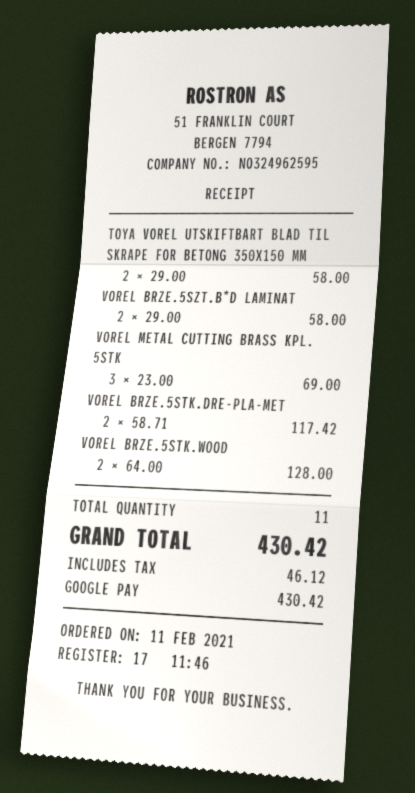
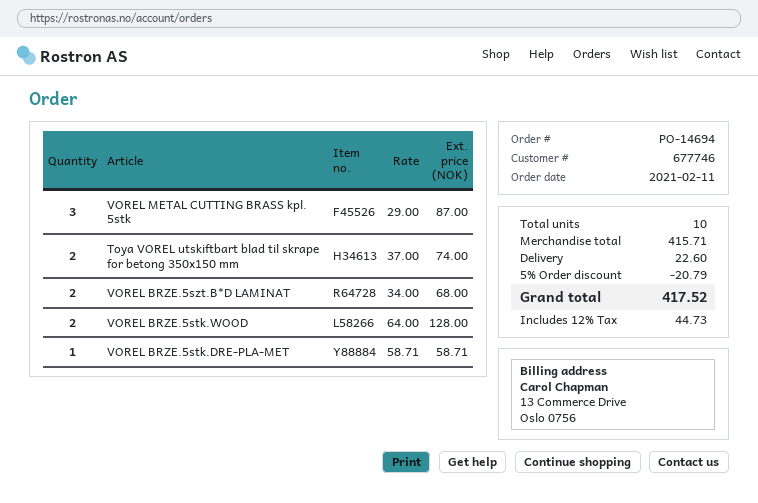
TOYA VOREL UTSKIFTBART BLAD TIL SKRAPE FOR BETONG 350X150 MM: 2 x 29.00 = 58.00 -> 2 x 37.00 = 74.00
VOREL BRZE.5SZT.B*D LAMINAT: 2 x 29.00 = 58.00 -> 2 x 34.00 = 68.00
VOREL METAL CUTTING BRASS KPL. 5STK: 3 x 23.00 = 69.00 -> 3 x 29.00 = 87.00
VOREL BRZE.5STK.DRE-PLA-MET: 2 x 58.71 = 117.42 -> 1 x 58.71 = 58.71
total quantity: 11 -> 10
discount: none -> 5% = 20.79
shipping: none -> 22.60
tax: 46.12 -> 44.73
total: 430.42 -> 417.52

